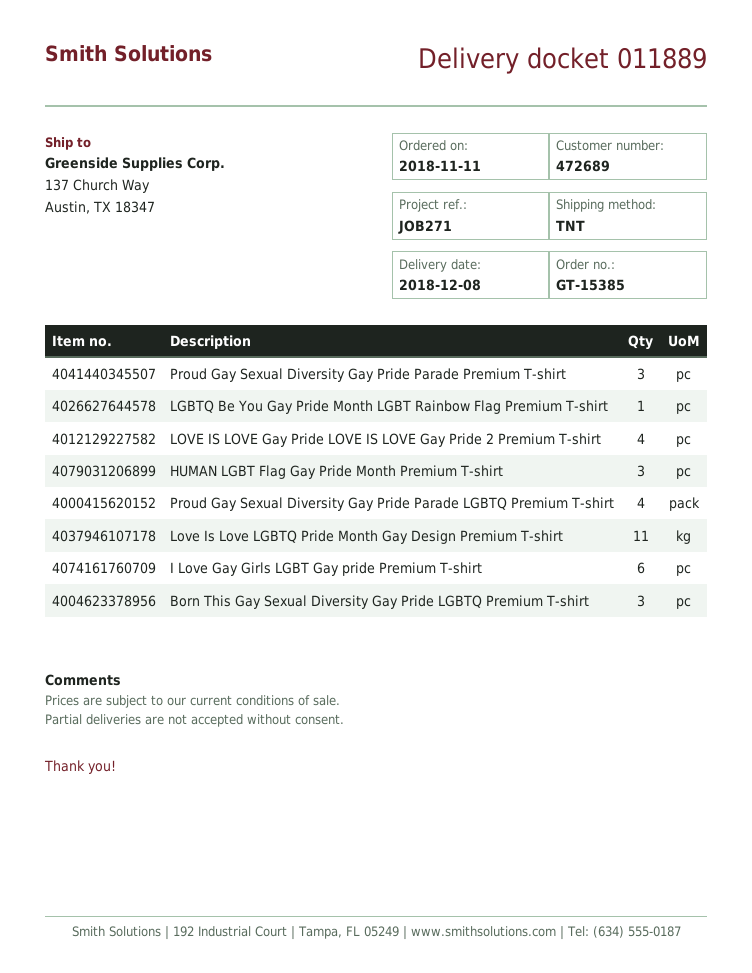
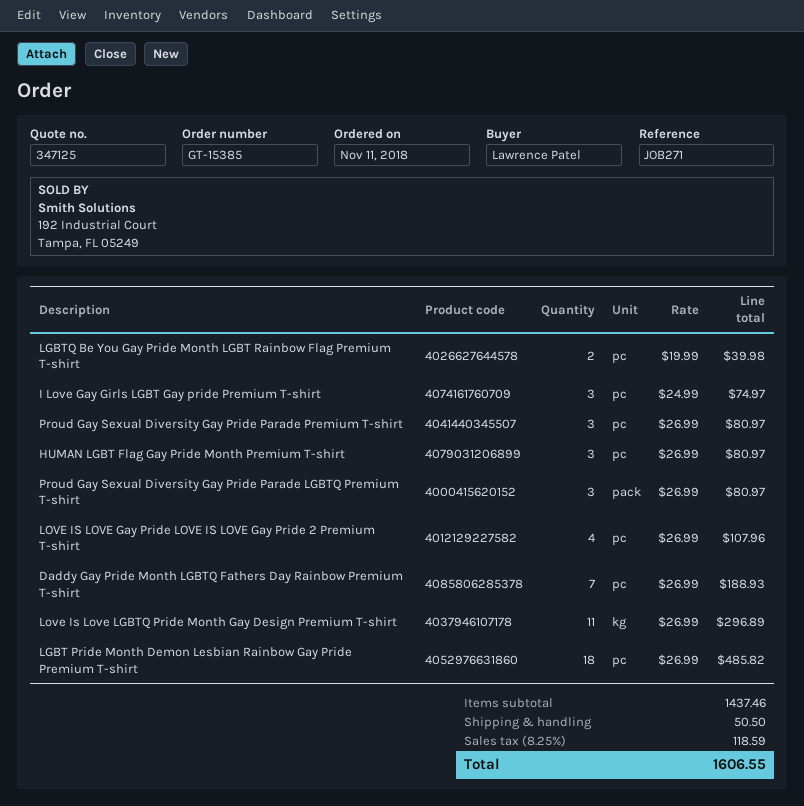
LGBTQ Be You Gay Pride Month LGBT Rainbow Flag Premium T-shirt: 1 -> 2
Proud Gay Sexual Diversity Gay Pride Parade LGBTQ Premium T-shirt: 4 -> 3
I Love Gay Girls LGBT Gay pride Premium T-shirt: 6 -> 3
Born This Gay Sexual Diversity Gay Pride LGBTQ Premium T-shirt: 3 -> none
Daddy Gay Pride Month LGBTQ Fathers Day Rainbow Premium T-shirt: none -> 7
LGBT Pride Month Demon Lesbian Rainbow Gay Pride Premium T-shirt: none -> 18

